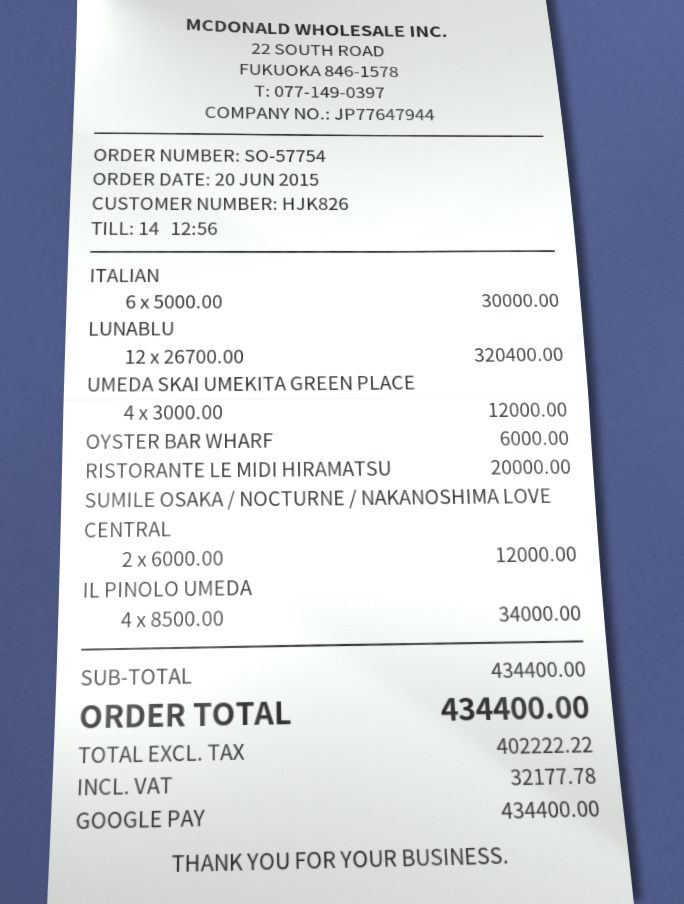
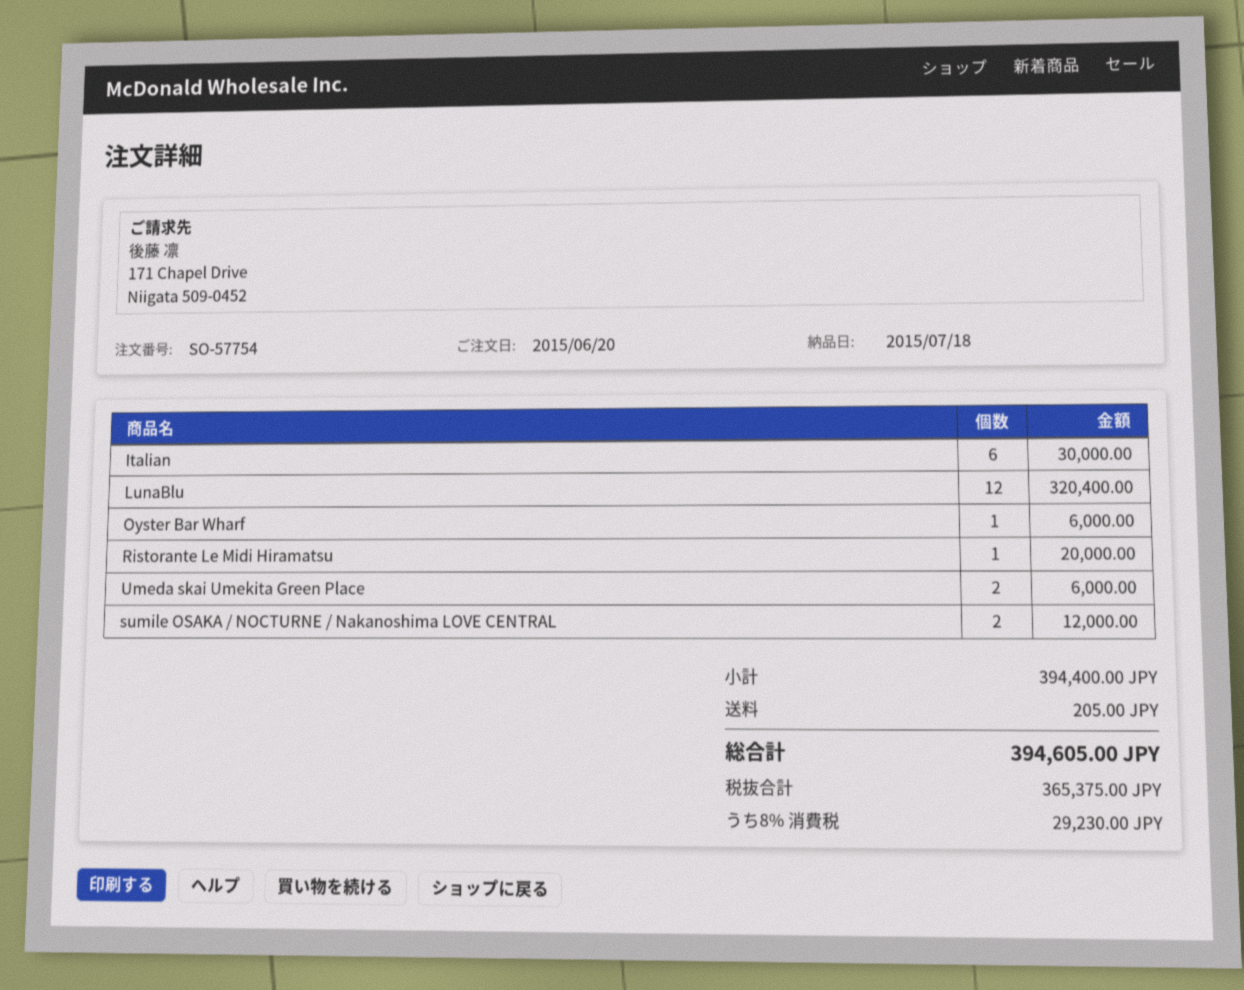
UMEDA SKAI UMEKITA GREEN PLACE: 4 for 12000.00 -> 2 for 6000.00
IL PINOLO UMEDA: 4 for 34000.00 -> none
subtotal: 434400.00 -> 394400.00
shipping: none -> 205.00
net: 402222.22 -> 365375.00
tax: 32177.78 -> 29230.00
total: 434400.00 -> 394605.00

